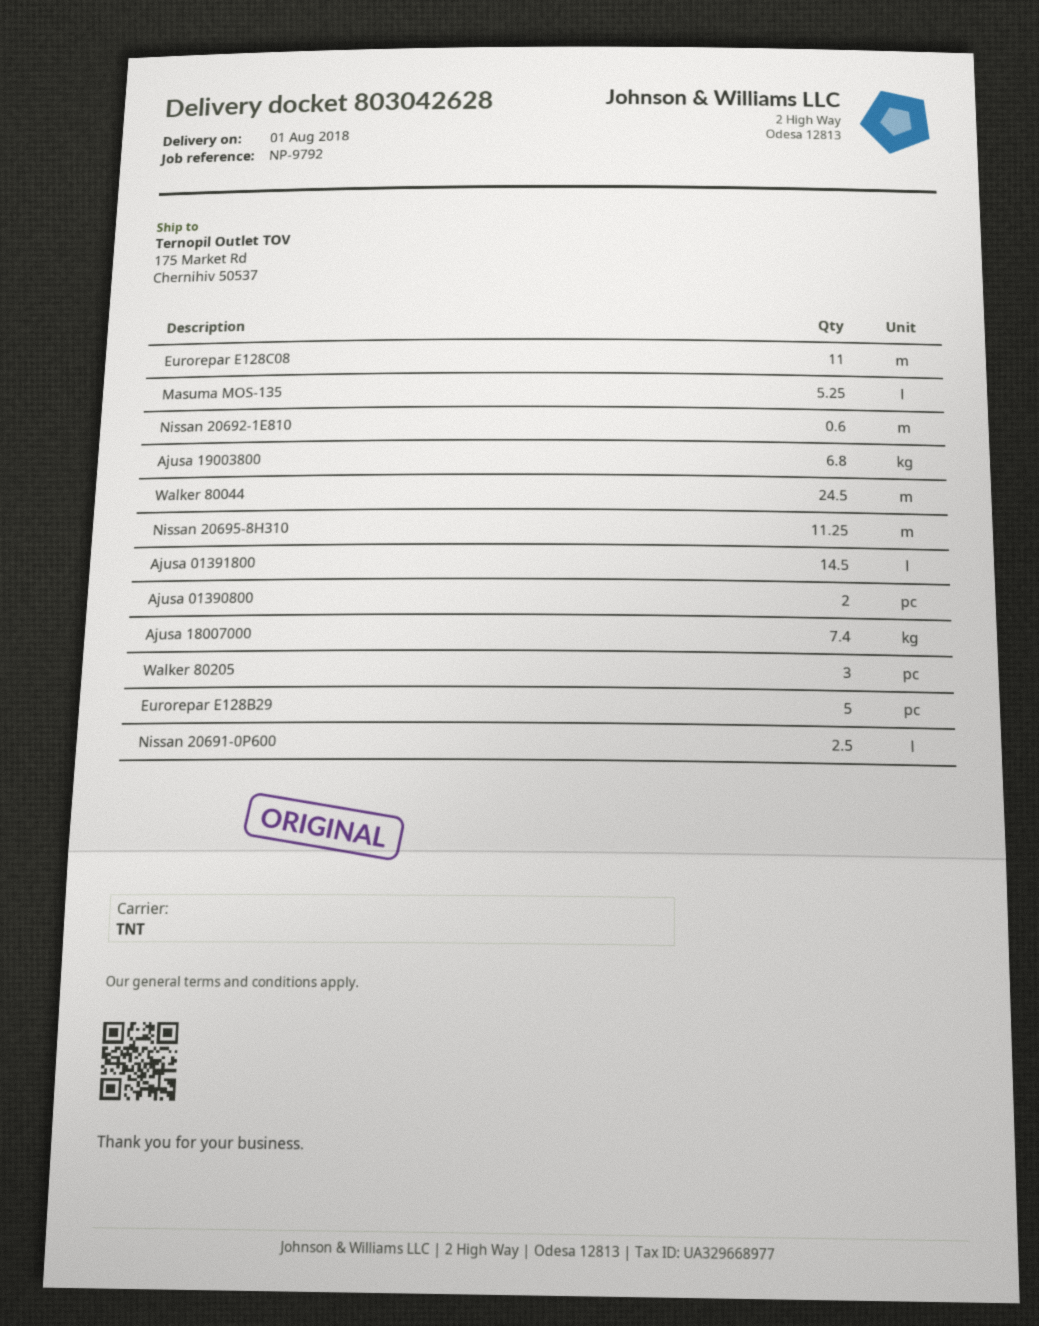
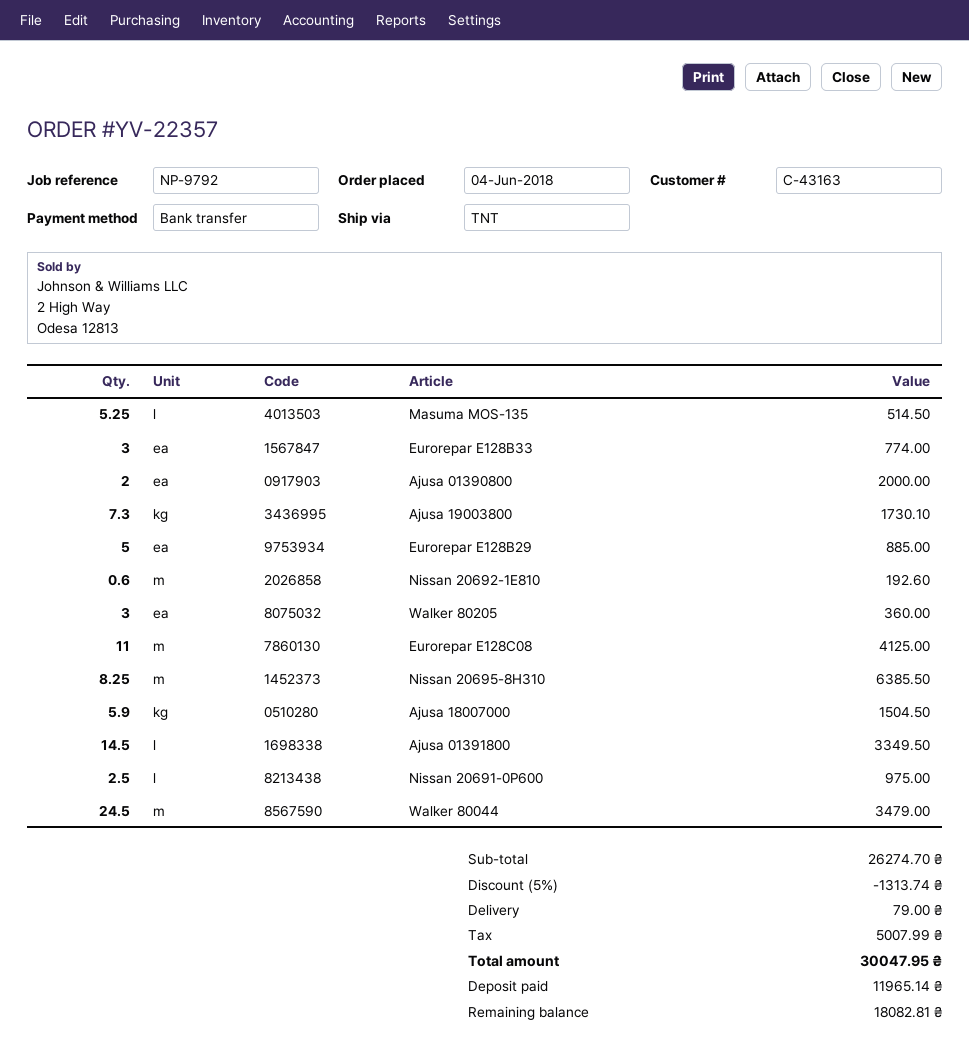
Ajusa 19003800: 6.8 -> 7.3
Nissan 20695-8H310: 11.25 -> 8.25
Ajusa 18007000: 7.4 -> 5.9
Eurorepar E128B33: none -> 3

